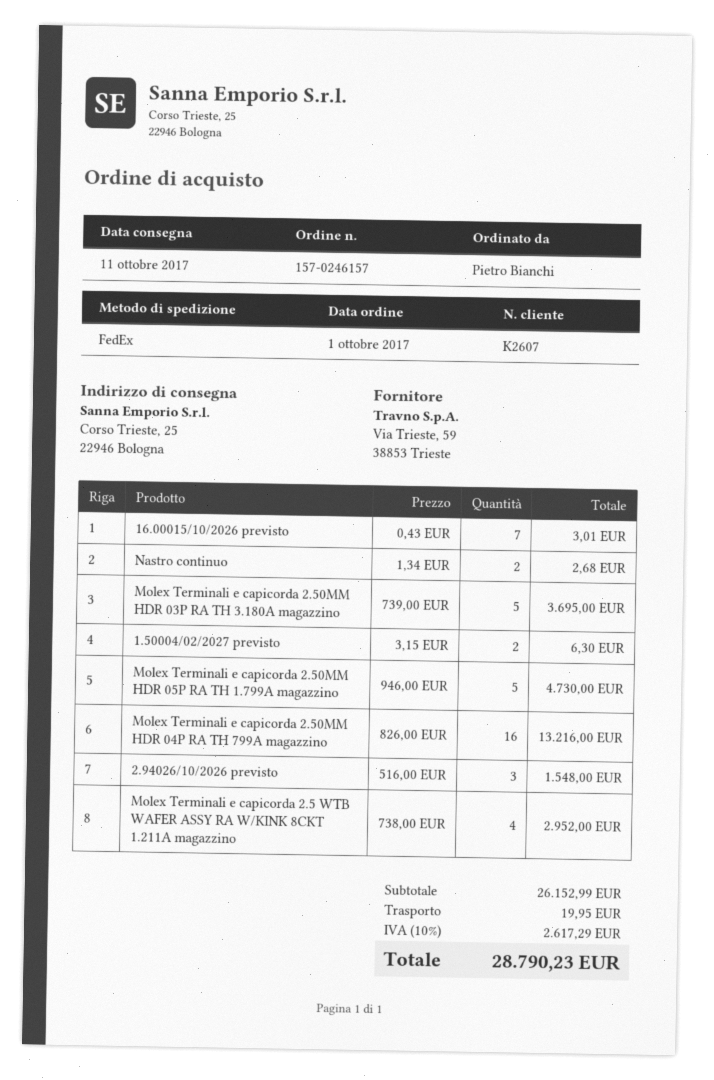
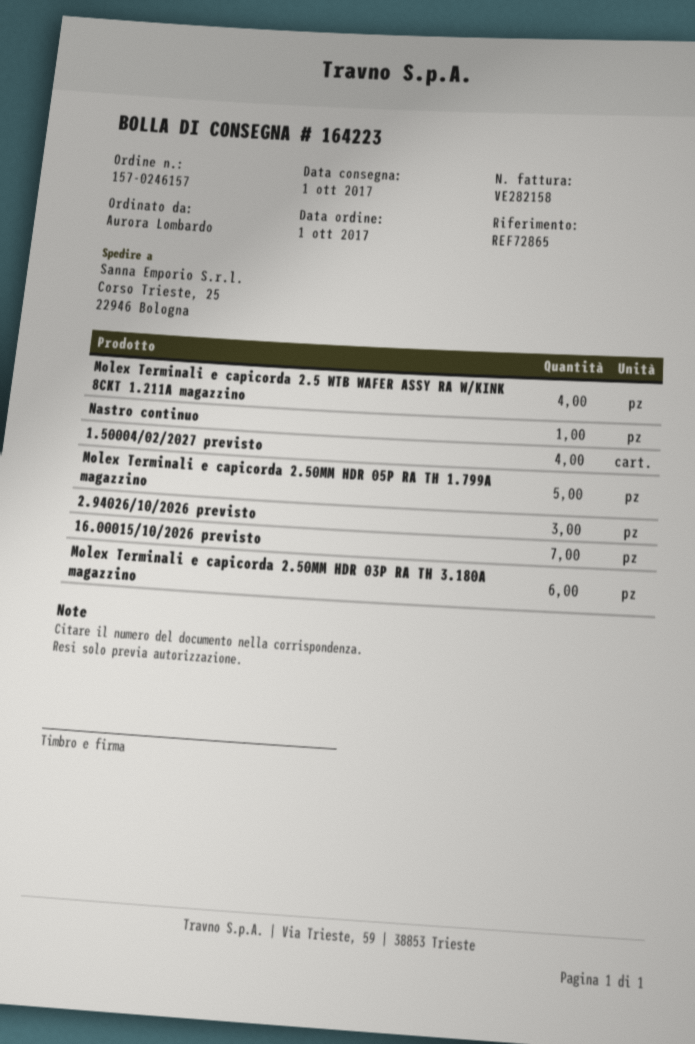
delivery date: 2017-10-11 -> 2017-10-01
ordered by: Pietro Bianchi -> Aurora Lombardo
Nastro continuo: 2 -> 1
Molex Terminali e capicorda 2.50MM HDR 03P RA TH 3.180A magazzino: 5 -> 6
1.50004/02/2027 previsto: 2 -> 4
Molex Terminali e capicorda 2.50MM HDR 04P RA TH 799A magazzino: 16 -> none

